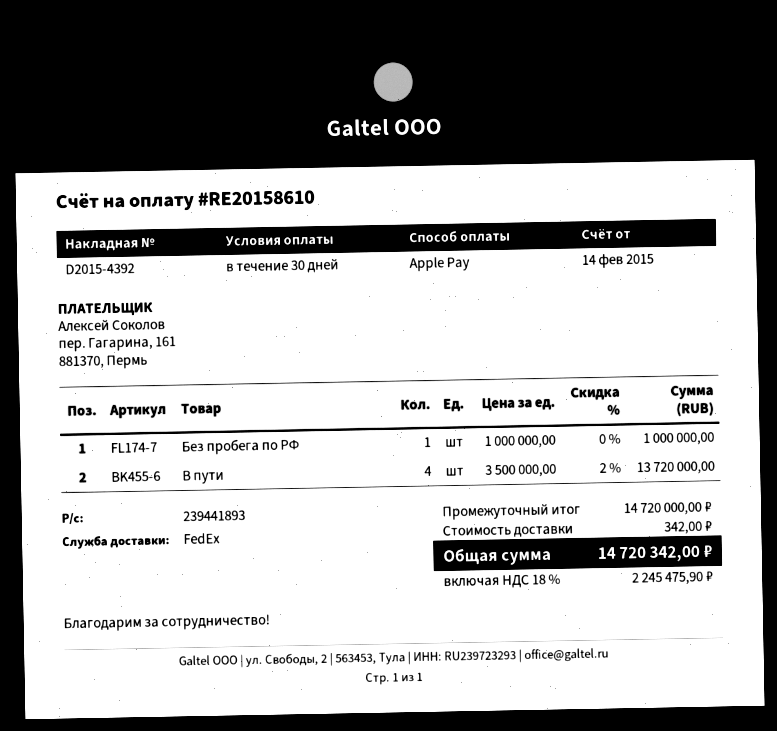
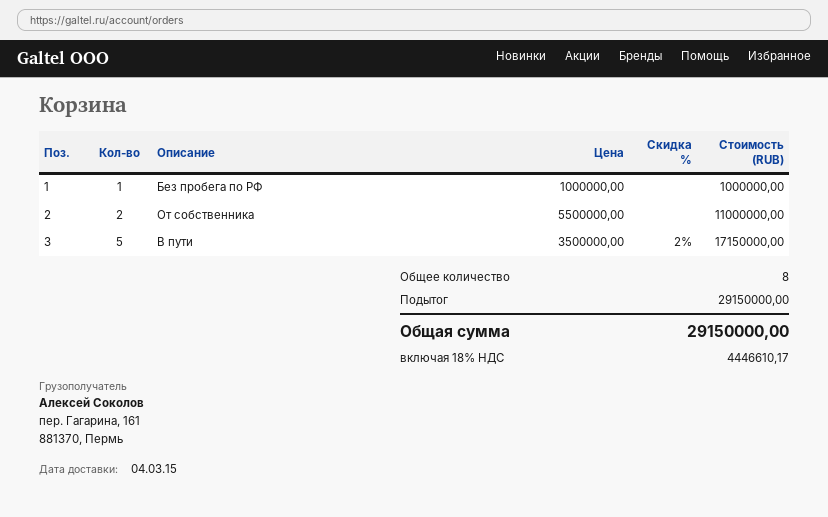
В пути: 4 x 3500000.00 - 2% = 13720000.00 -> 5 x 3500000.00 - 2% = 17150000.00
От собственника: none -> 2 x 5500000.00 = 11000000.00
subtotal: 14720000.00 -> 29150000.00
shipping: 342.00 -> none
tax: 18% = 2245475.90 -> 18% = 4446610.17
total: 14720342.00 -> 29150000.00

